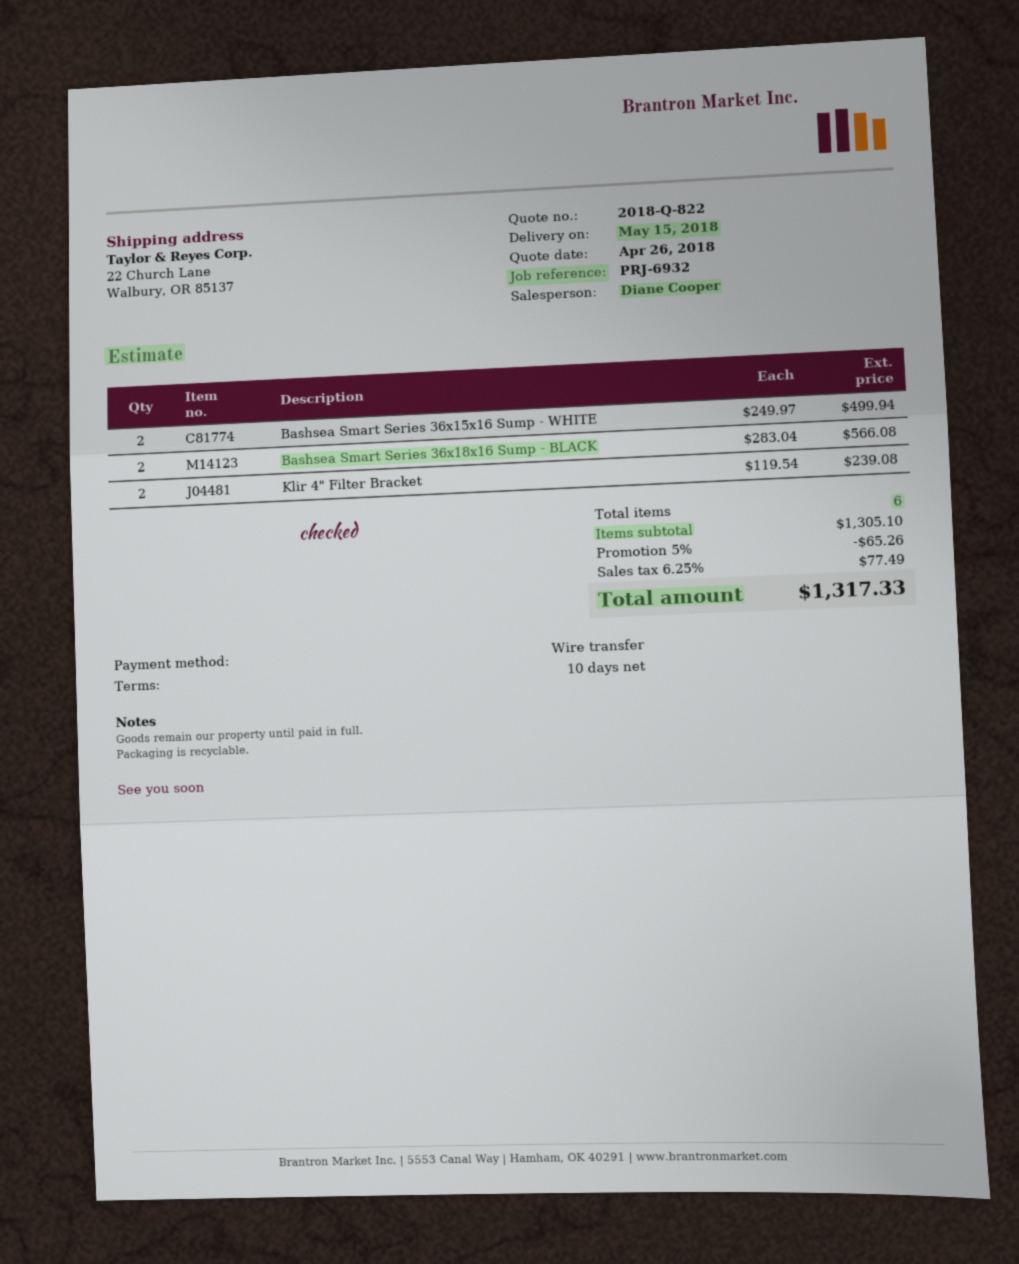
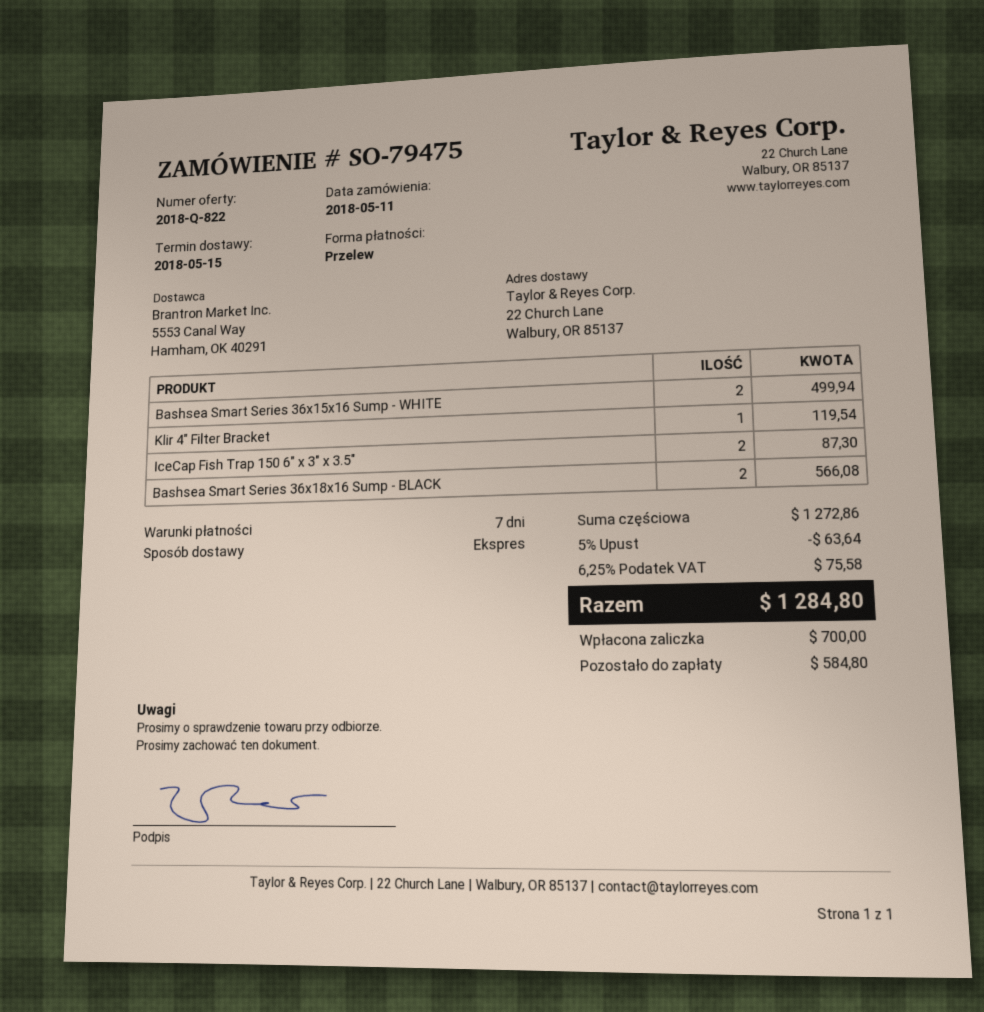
payment terms: 10 days -> 7 days
Klir 4" Filter Bracket: 2 for 239.08 -> 1 for 119.54
IceCap Fish Trap 150 6" x 3" x 3.5": none -> 2 for 87.30
subtotal: 1305.10 -> 1272.86
discount: 5% = 65.26 -> 5% = 63.64
tax: 6.25% = 77.49 -> 6.25% = 75.58
total: 1317.33 -> 1284.80

